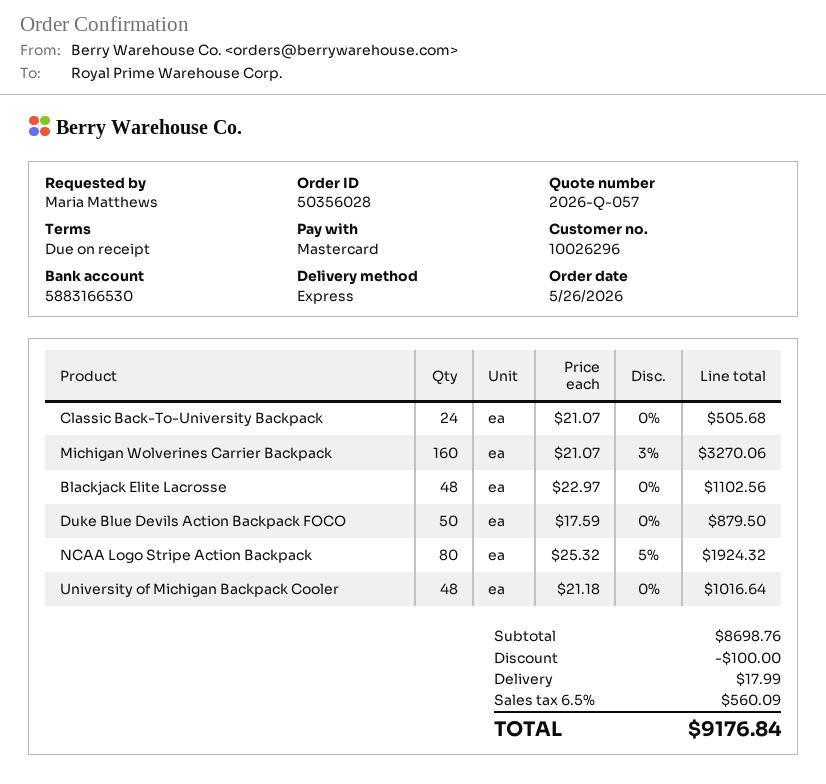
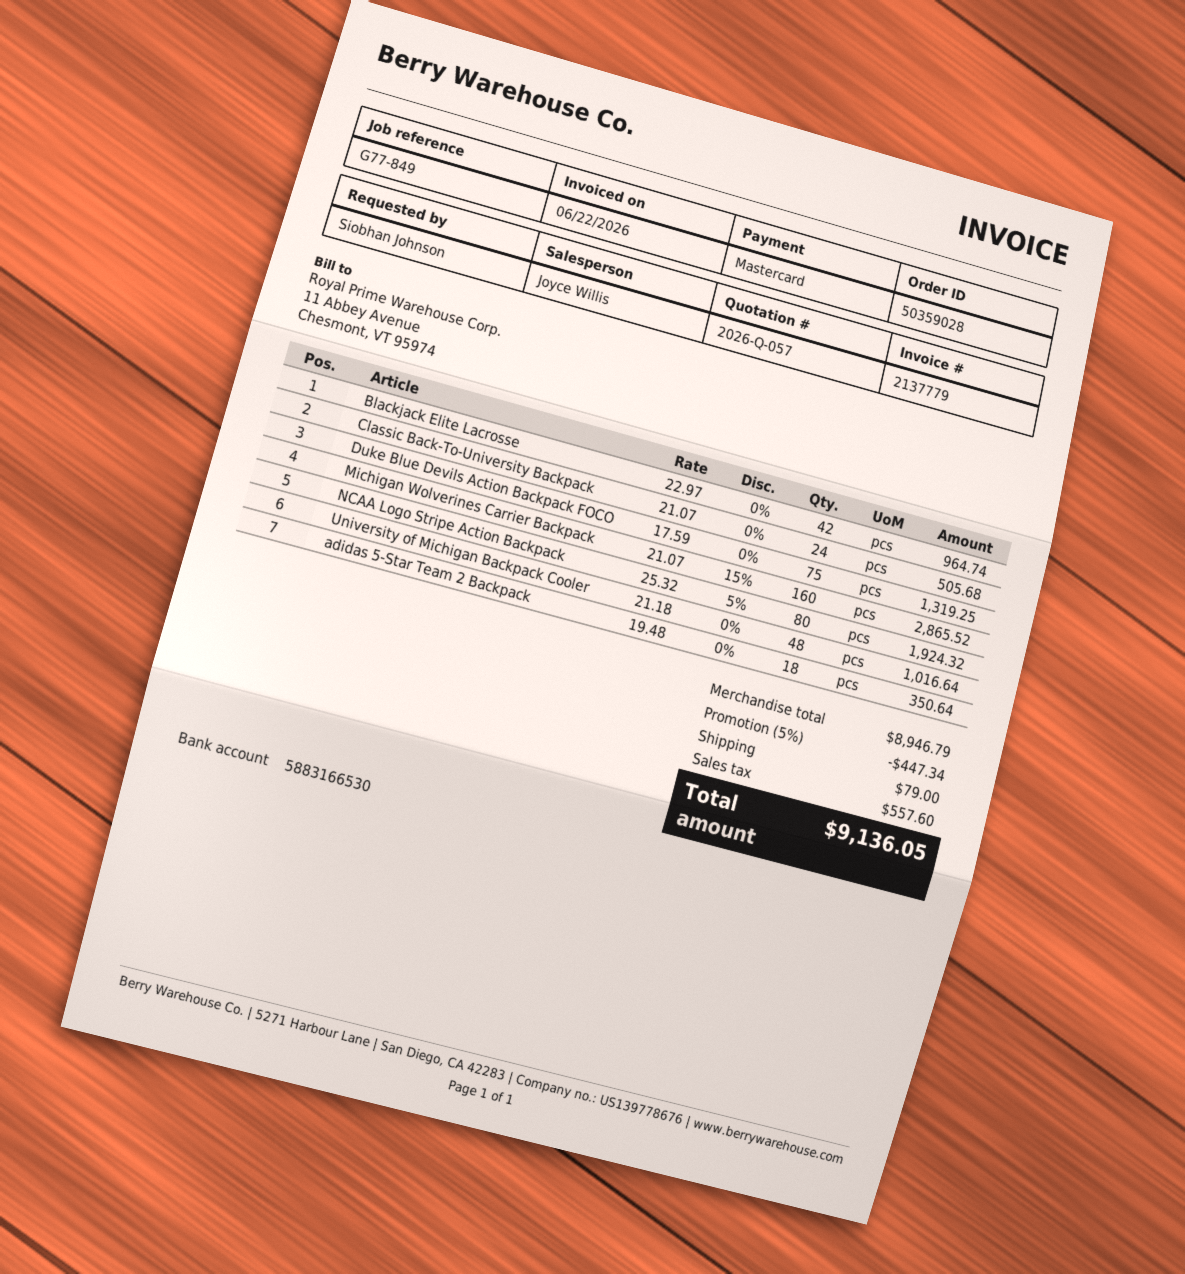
order number: 50356028 -> 50359028
ordered by: Maria Matthews -> Siobhan Johnson
Michigan Wolverines Carrier Backpack: 160 x 21.07 - 3% = 3270.06 -> 160 x 21.07 - 15% = 2865.52
Blackjack Elite Lacrosse: 48 x 22.97 = 1102.56 -> 42 x 22.97 = 964.74
Duke Blue Devils Action Backpack FOCO: 50 x 17.59 = 879.50 -> 75 x 17.59 = 1319.25
adidas 5-Star Team 2 Backpack: none -> 18 x 19.48 = 350.64
subtotal: 8698.76 -> 8946.79
discount: 100.00 -> 447.34
shipping: 17.99 -> 79.00
tax: 560.09 -> 557.60
total: 9176.84 -> 9136.05

